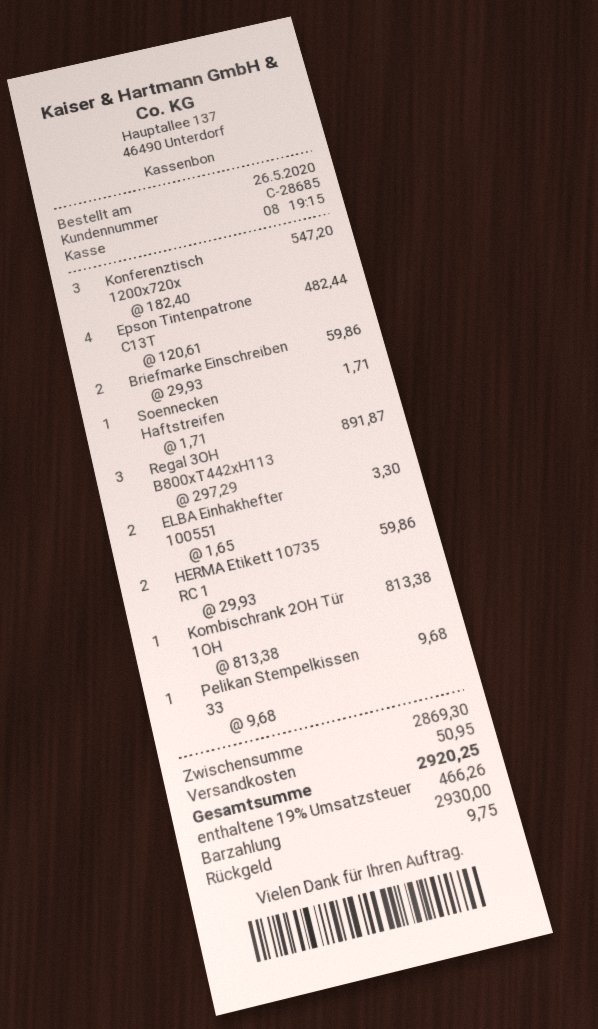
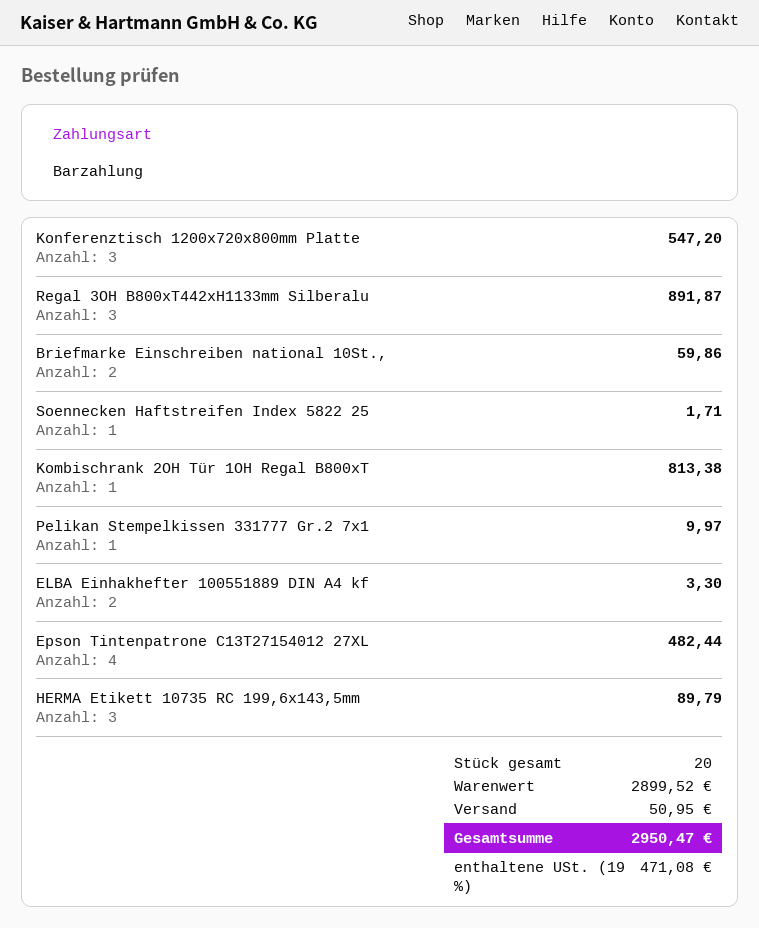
HERMA Etikett 10735 RC 1: 2 for 59.86 -> 3 for 89.79
Pelikan Stempelkissen 33: 1 for 9.68 -> 1 for 9.97
subtotal: 2869.30 -> 2899.52
tax: 19% = 466.26 -> 19% = 471.08
total: 2920.25 -> 2950.47

